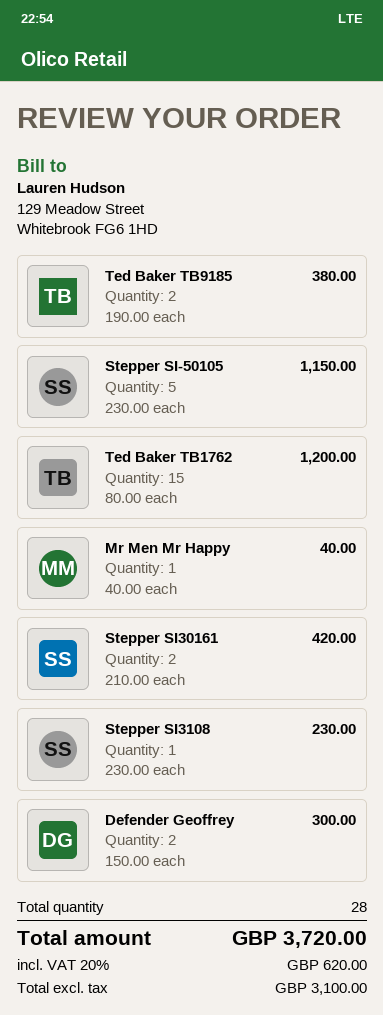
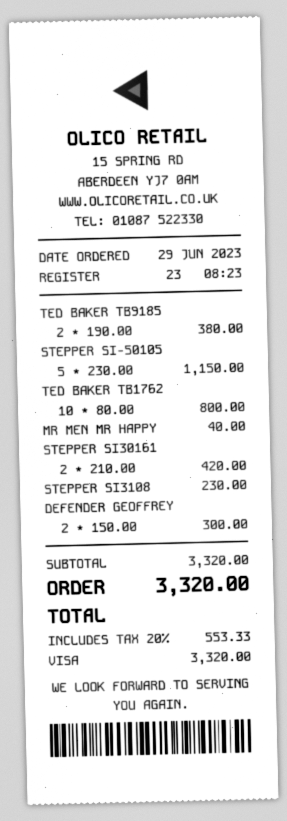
Ted Baker TB1762: 15 x 80.00 = 1200.00 -> 10 x 80.00 = 800.00
tax: 20% = 620.00 -> 20% = 553.33
total: 3720.00 -> 3320.00

